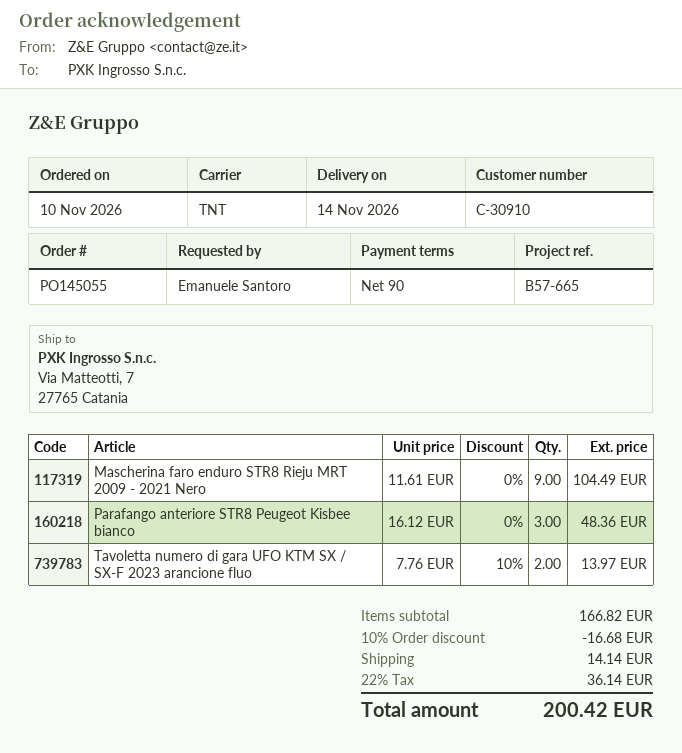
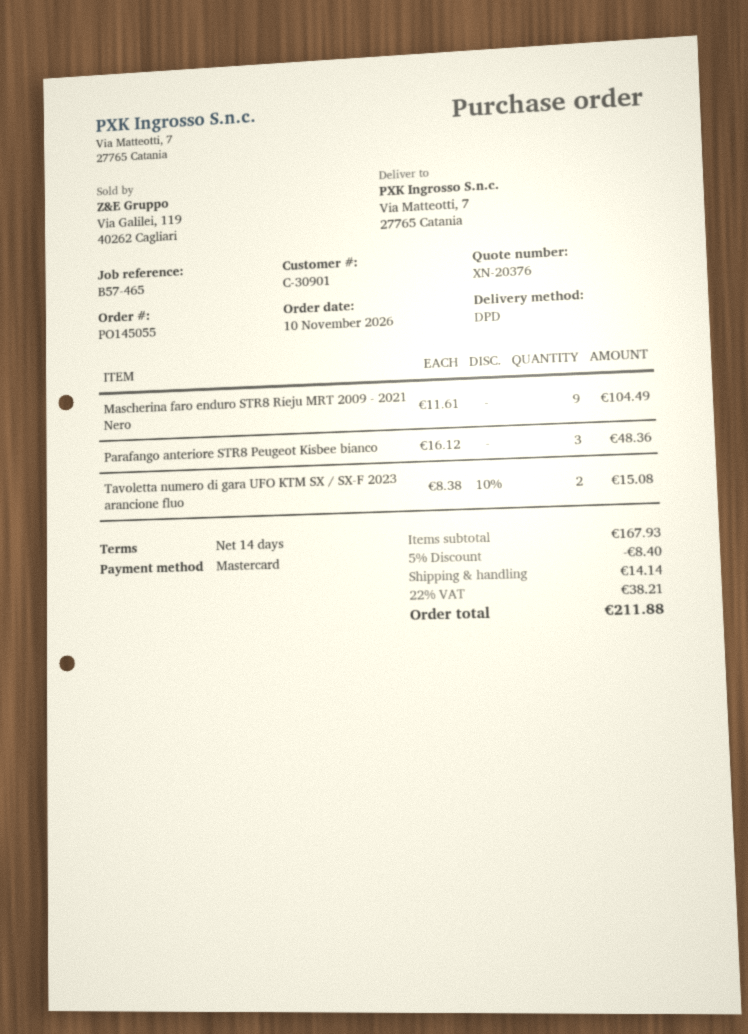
payment terms: 90 days -> 14 days
customer number: C-30910 -> C-30901
reference: B57-665 -> B57-465
shipping method: TNT -> DPD
Tavoletta numero di gara UFO KTM SX / SX-F 2023 arancione fluo: 2 x 7.76 - 10% = 13.97 -> 2 x 8.38 - 10% = 15.08
subtotal: 166.82 -> 167.93
discount: 10% = 16.68 -> 5% = 8.40
tax: 22% = 36.14 -> 22% = 38.21
total: 200.42 -> 211.88

